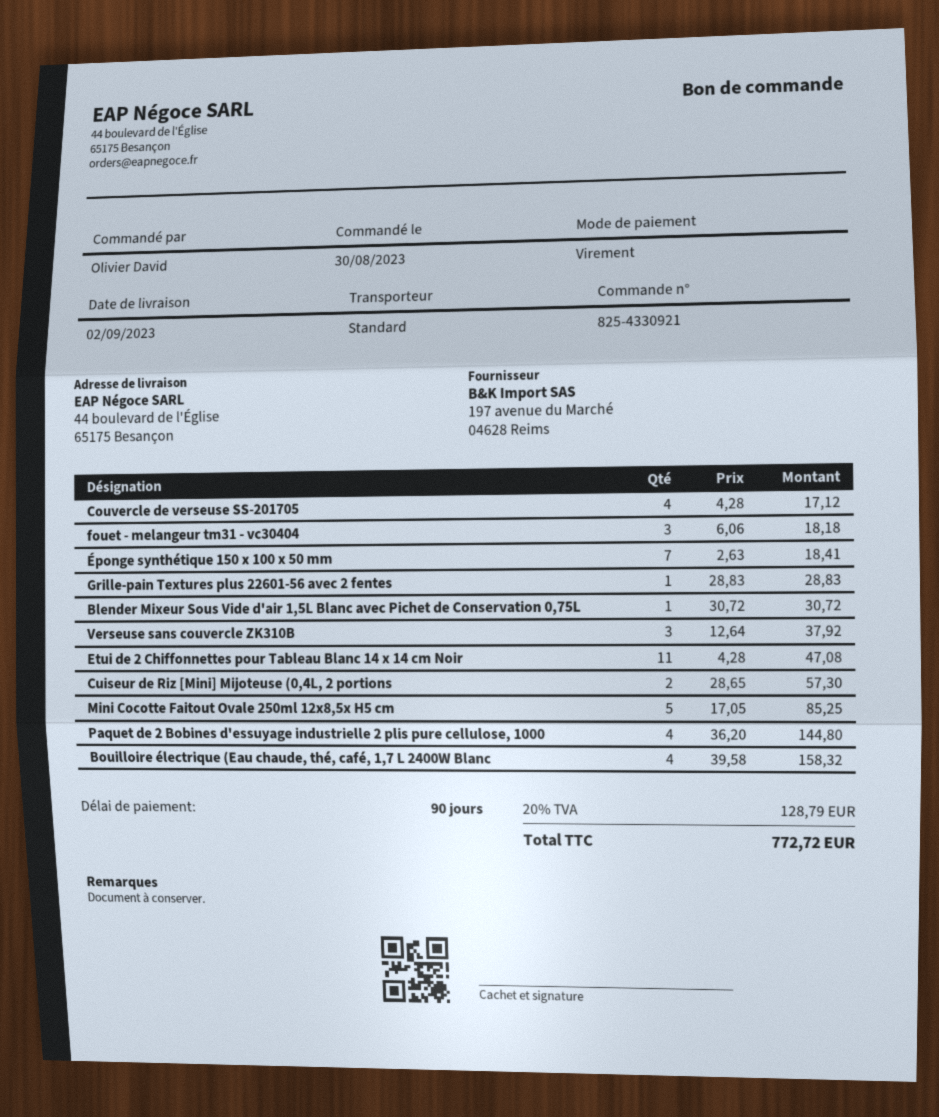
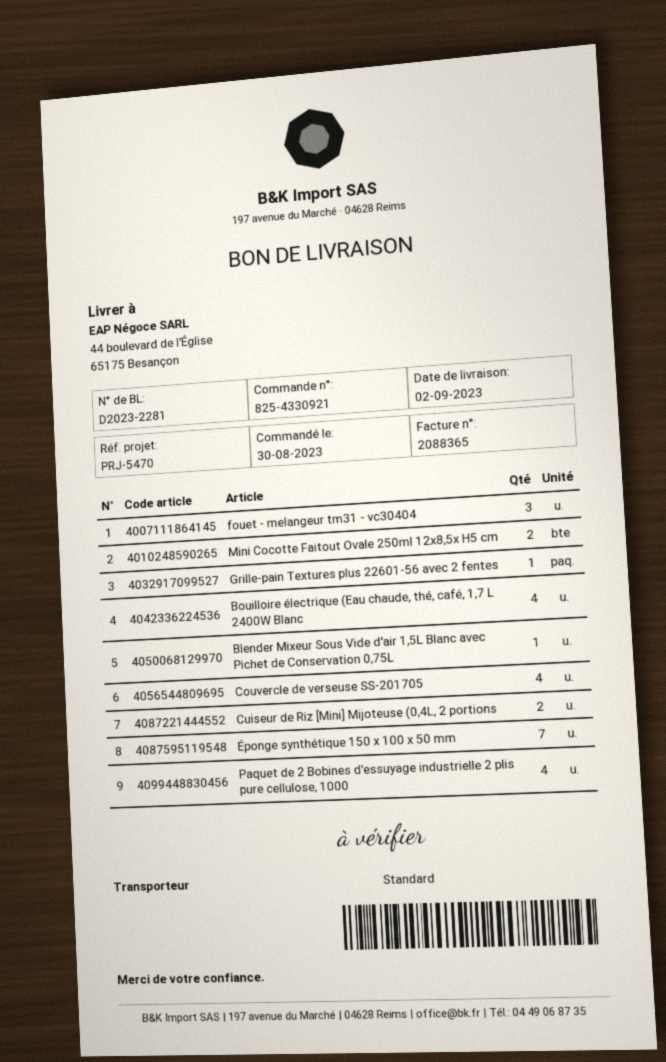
Verseuse sans couvercle ZK310B: 3 -> none
Etui de 2 Chiffonnettes pour Tableau Blanc 14 x 14 cm Noir: 11 -> none
Mini Cocotte Faitout Ovale 250ml 12x8,5x H5 cm: 5 -> 2

